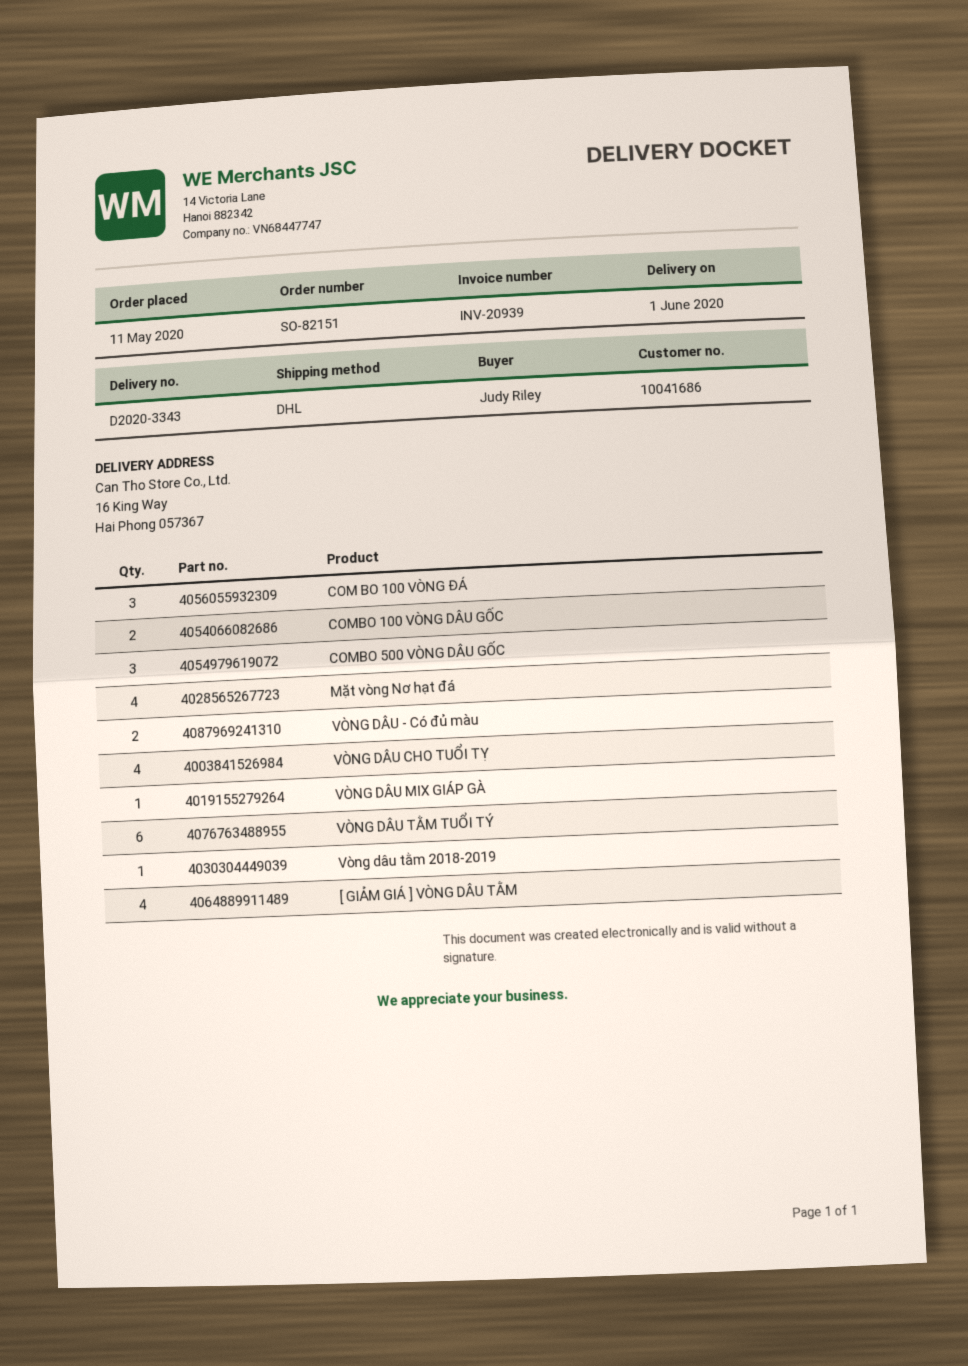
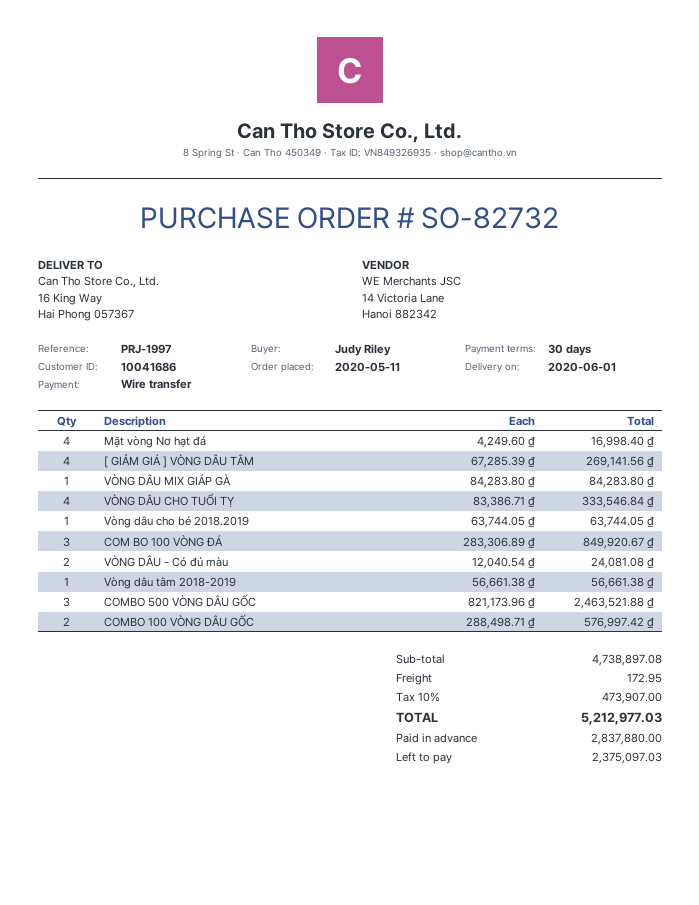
order number: SO-82151 -> SO-82732
VÒNG DÂU TẰM TUỔI TÝ: 6 -> none
Vòng dâu cho bé 2018.2019: none -> 1

